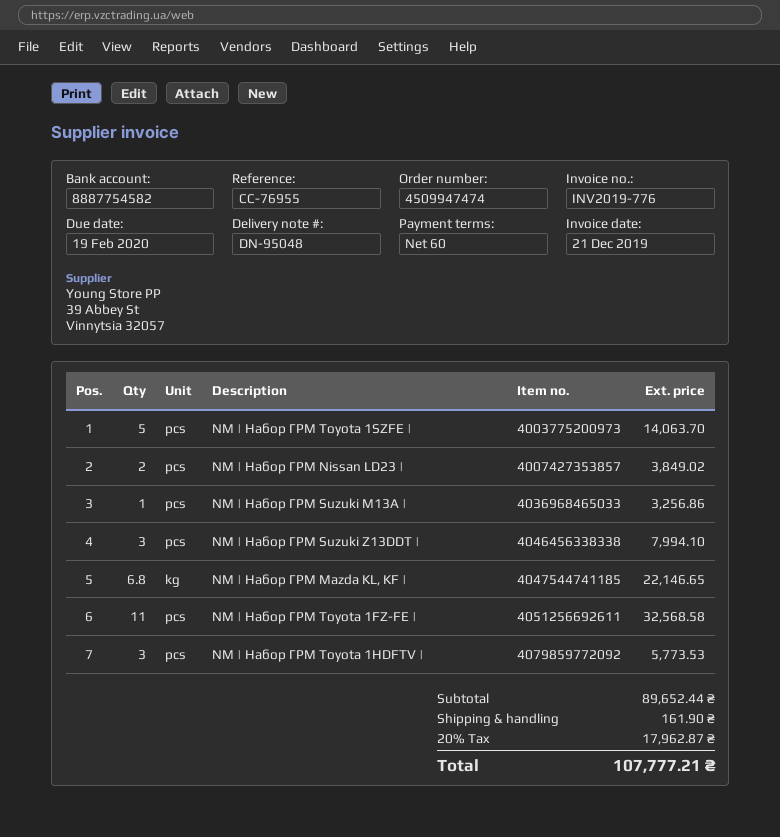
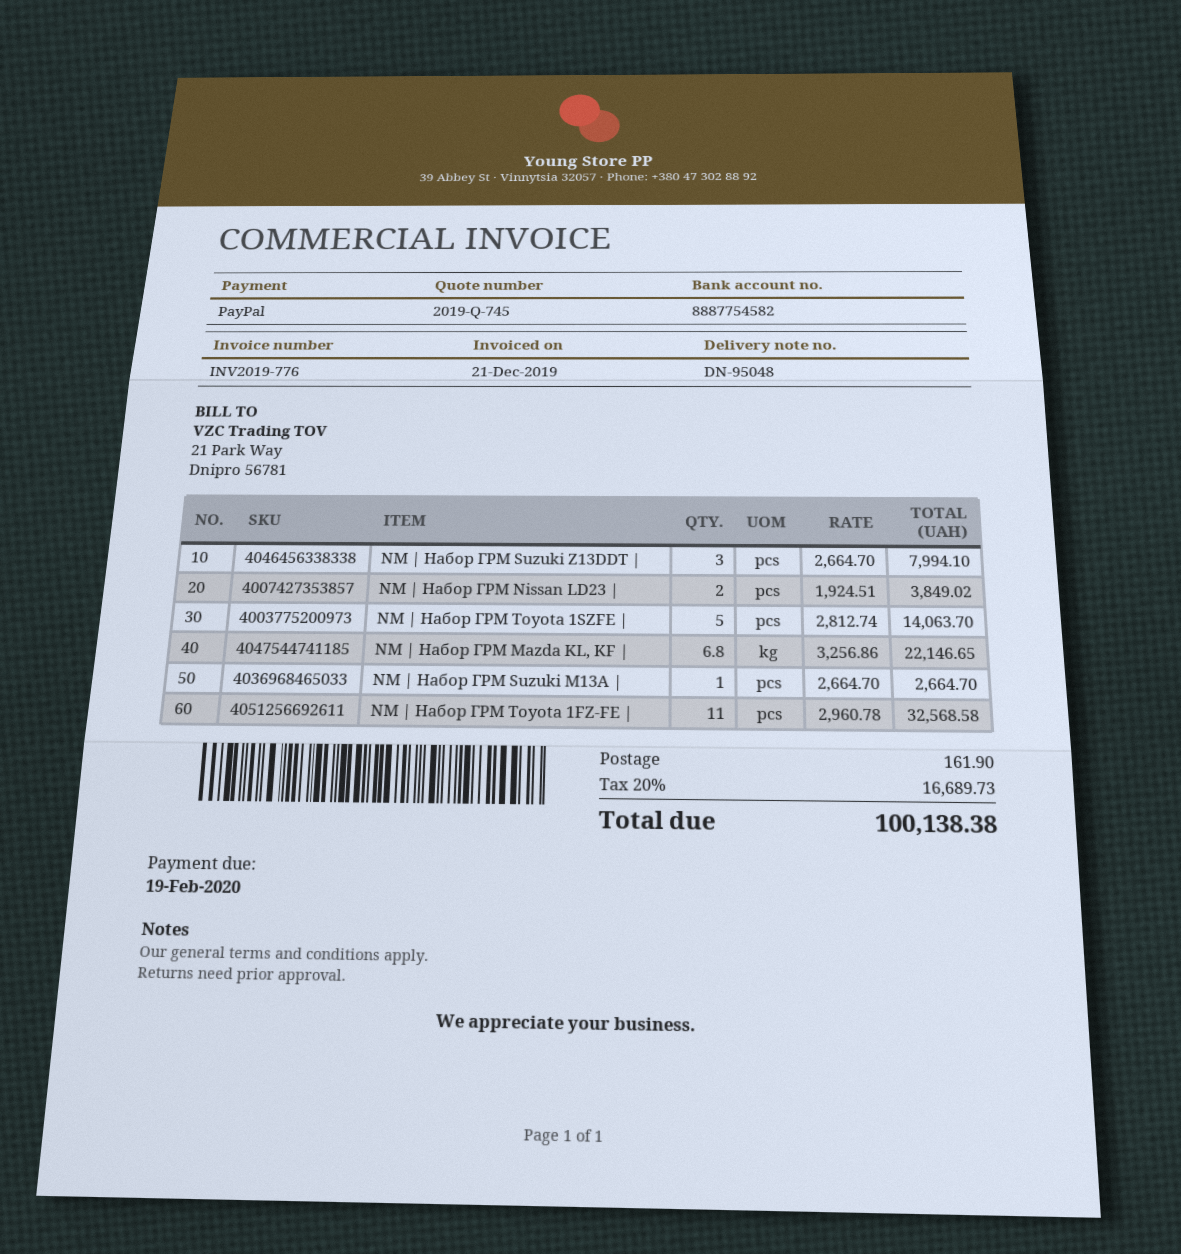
NM | Набор ГРМ Suzuki M13A |: 1 for 3256.86 -> 1 for 2664.70
NM | Набор ГРМ Toyota 1HDFTV |: 3 for 5773.53 -> none
tax: 20% = 17962.87 -> 20% = 16689.73
total: 107777.21 -> 100138.38

